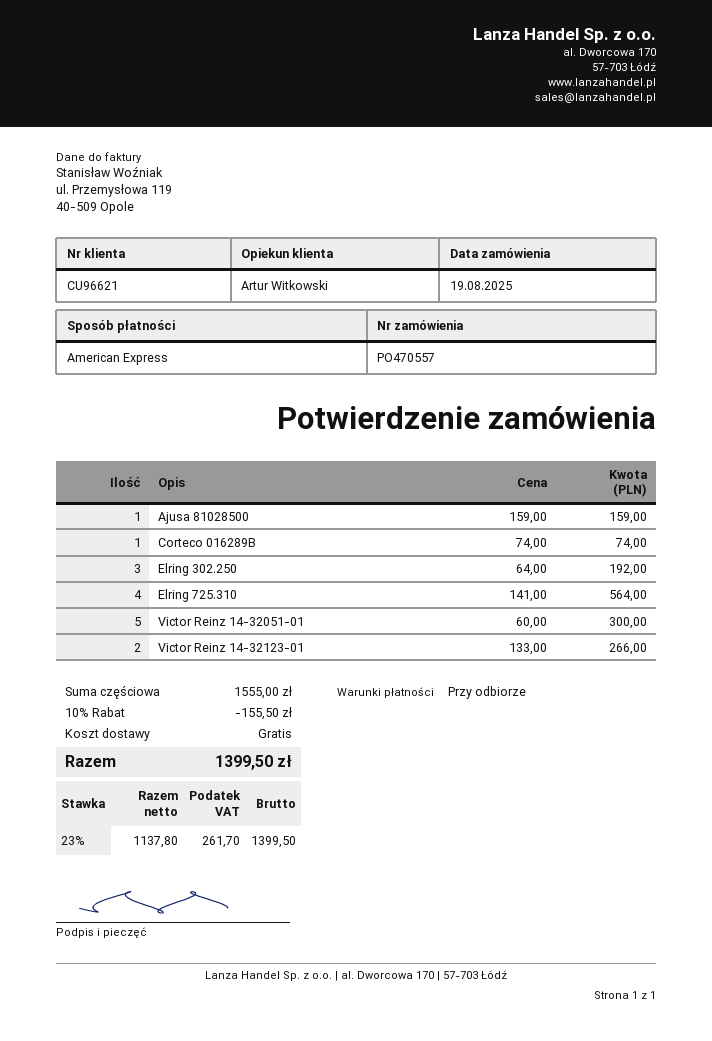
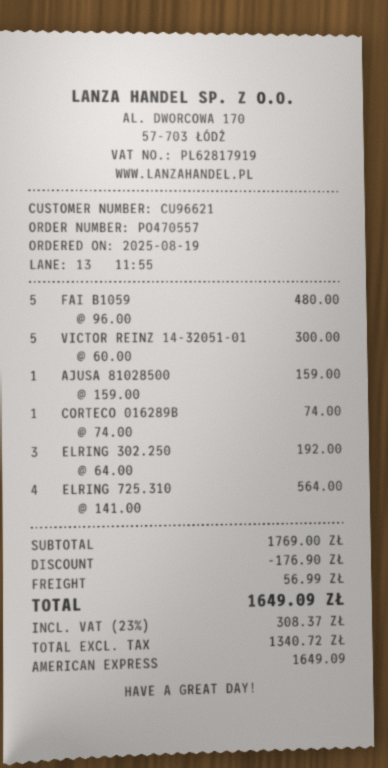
Victor Reinz 14-32123-01: 2 x 133.00 = 266.00 -> none
FAI B1059: none -> 5 x 96.00 = 480.00
subtotal: 1555.00 -> 1769.00
discount: 155.50 -> 176.90
shipping: 0.00 -> 56.99
net: 1137.80 -> 1340.72
tax: 23% = 261.70 -> 23% = 308.37
total: 1399.50 -> 1649.09

